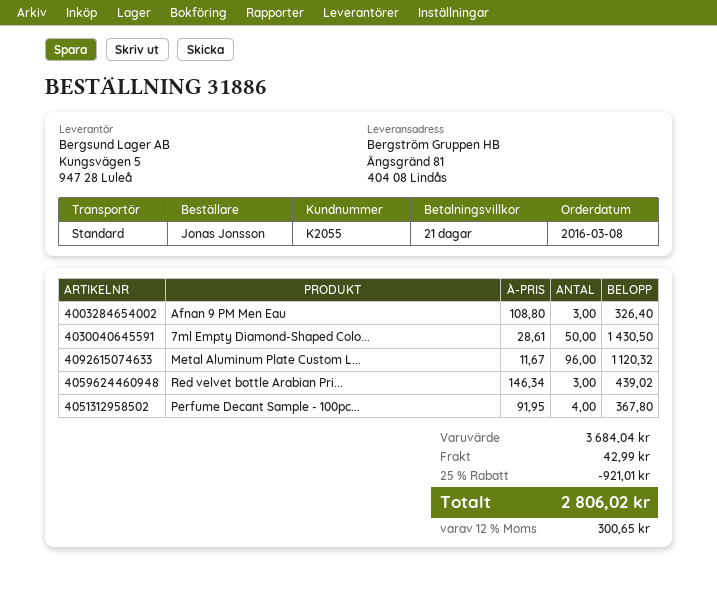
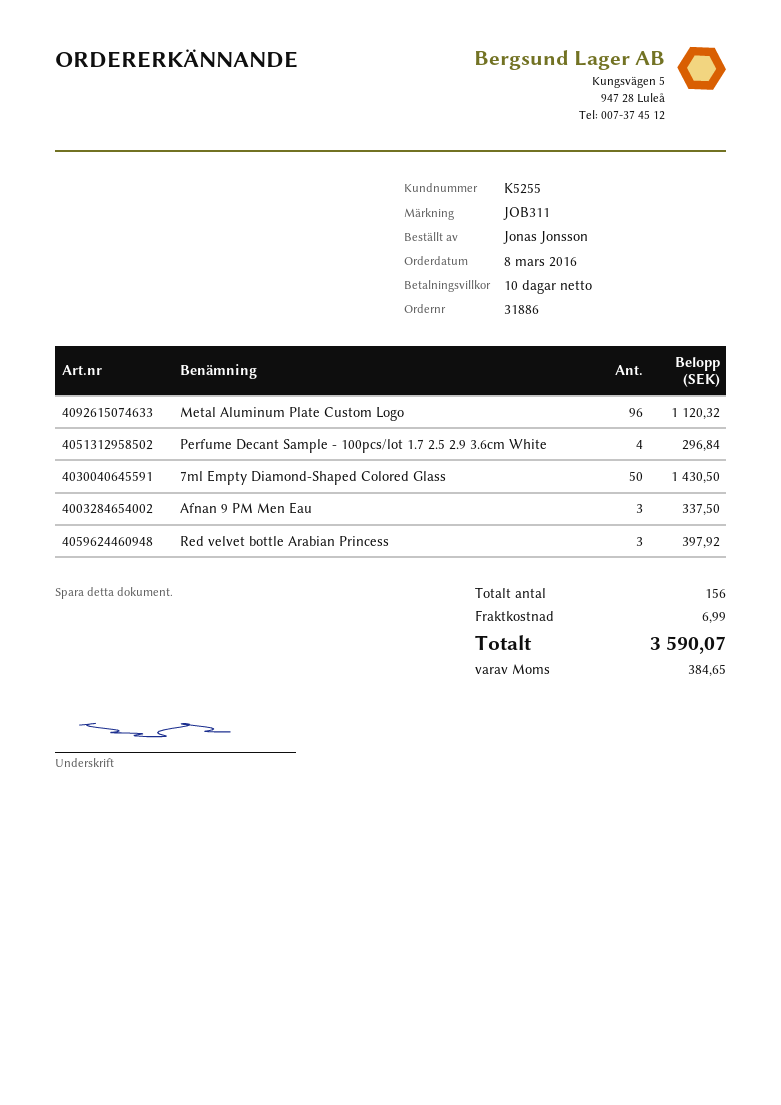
payment terms: 21 days -> 10 days
customer number: K2055 -> K5255
Afnan 9 PM Men Eau: 3 for 326.40 -> 3 for 337.50
Red velvet bottle Arabian Pri...: 3 for 439.02 -> 3 for 397.92
Perfume Decant Sample - 100pc...: 4 for 367.80 -> 4 for 296.84
discount: 25% = 921.01 -> none
shipping: 42.99 -> 6.99
tax: 300.65 -> 384.65
total: 2806.02 -> 3590.07

